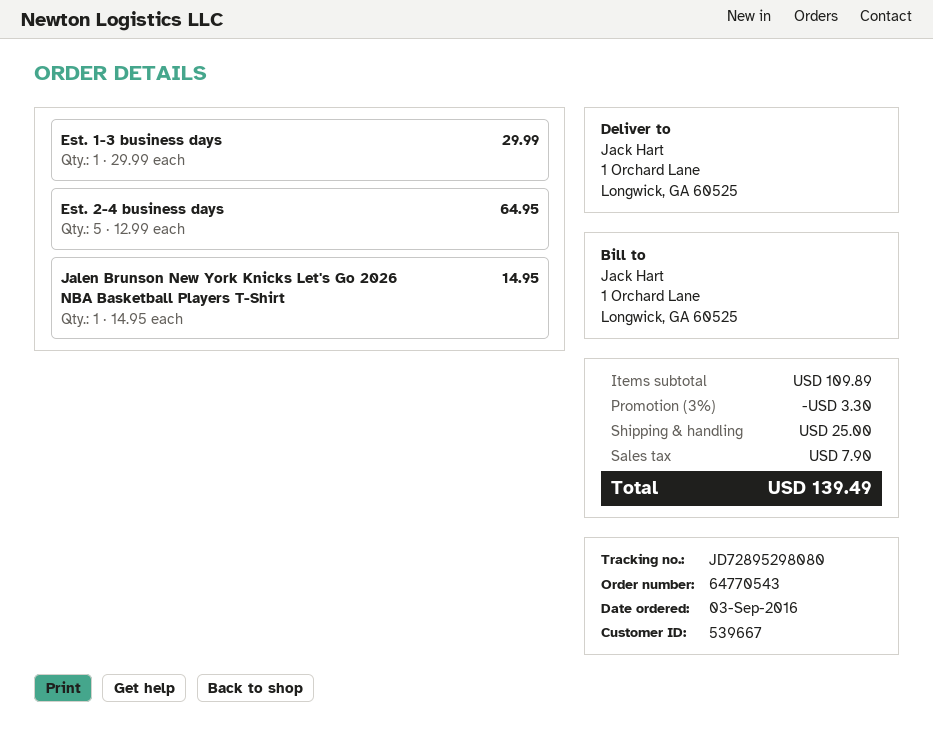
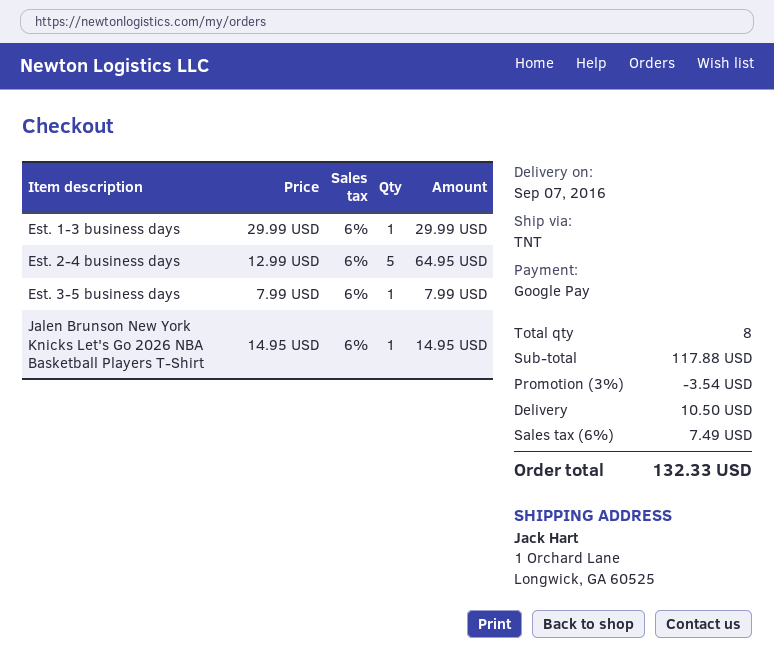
Est. 3-5 business days: none -> 1 x 7.99 = 7.99
subtotal: 109.89 -> 117.88
discount: 3% = 3.30 -> 3% = 3.54
shipping: 25.00 -> 10.50
tax: 7.90 -> 7.49
total: 139.49 -> 132.33

